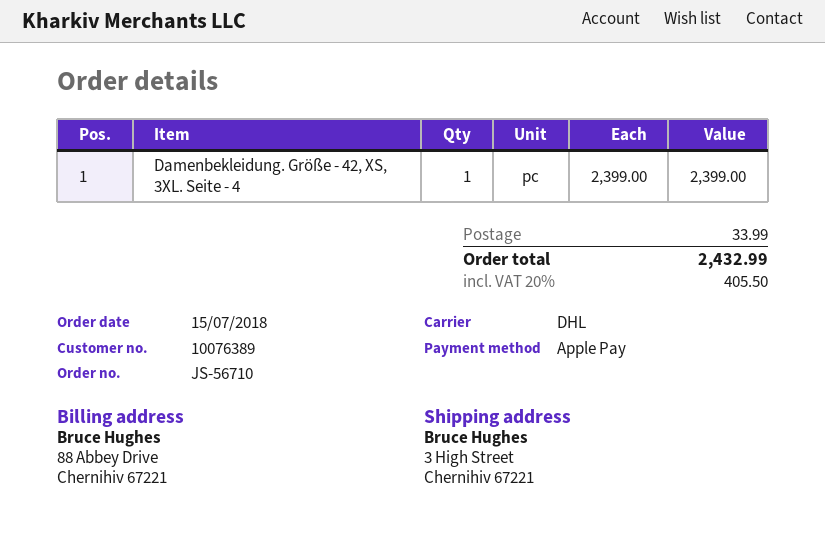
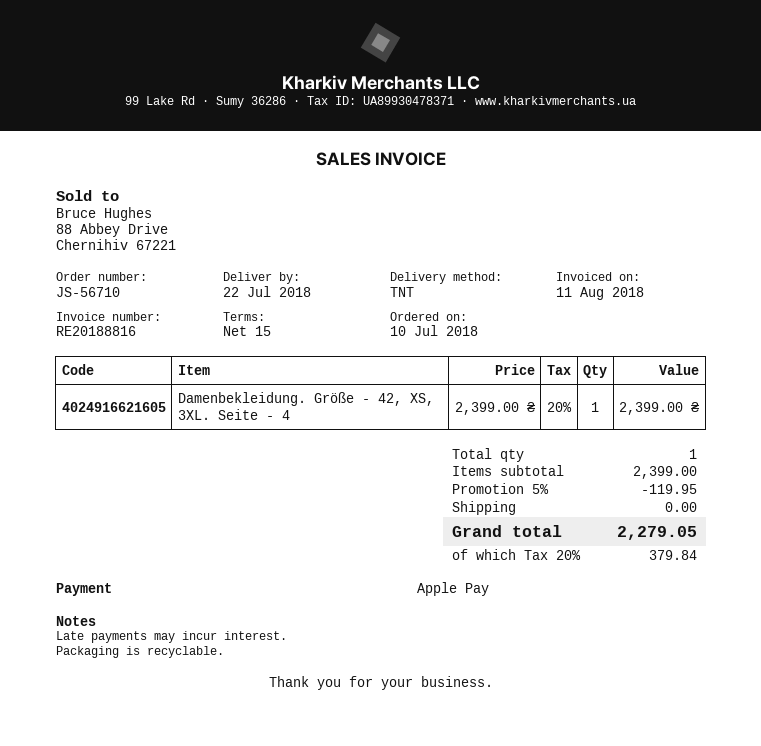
order date: 2018-07-15 -> 2018-07-10
shipping method: DHL -> TNT
discount: none -> 5% = 119.95
shipping: 33.99 -> 0.00
tax: 20% = 405.50 -> 20% = 379.84
total: 2432.99 -> 2279.05

